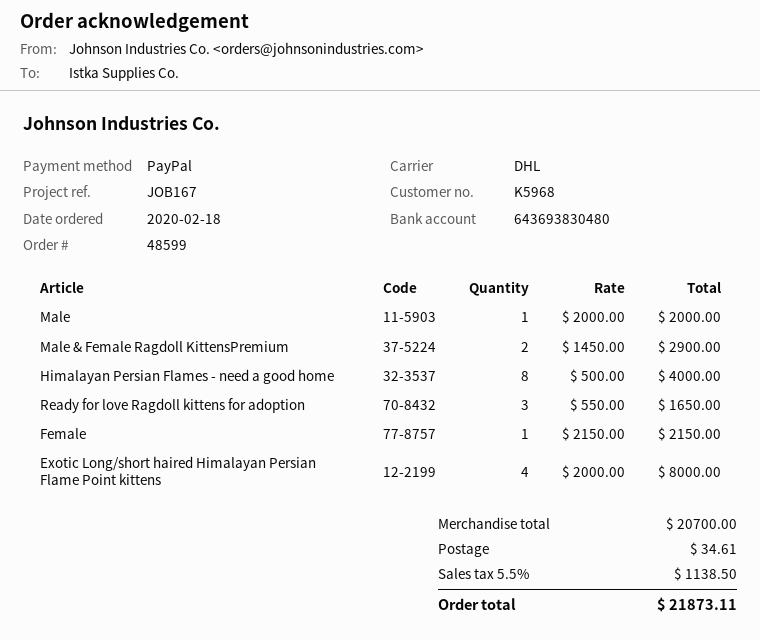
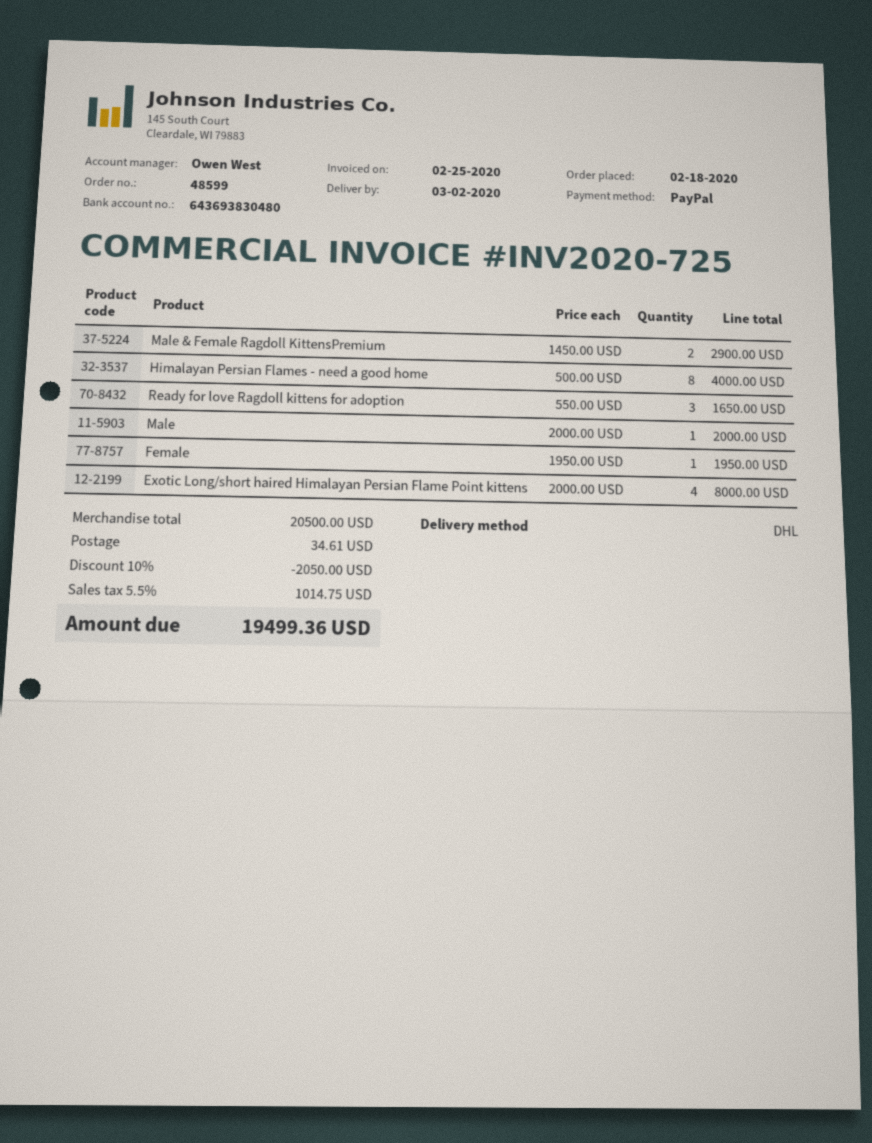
Female: 1 x 2150.00 = 2150.00 -> 1 x 1950.00 = 1950.00
subtotal: 20700.00 -> 20500.00
discount: none -> 10% = 2050.00
tax: 5.5% = 1138.50 -> 5.5% = 1014.75
total: 21873.11 -> 19499.36

